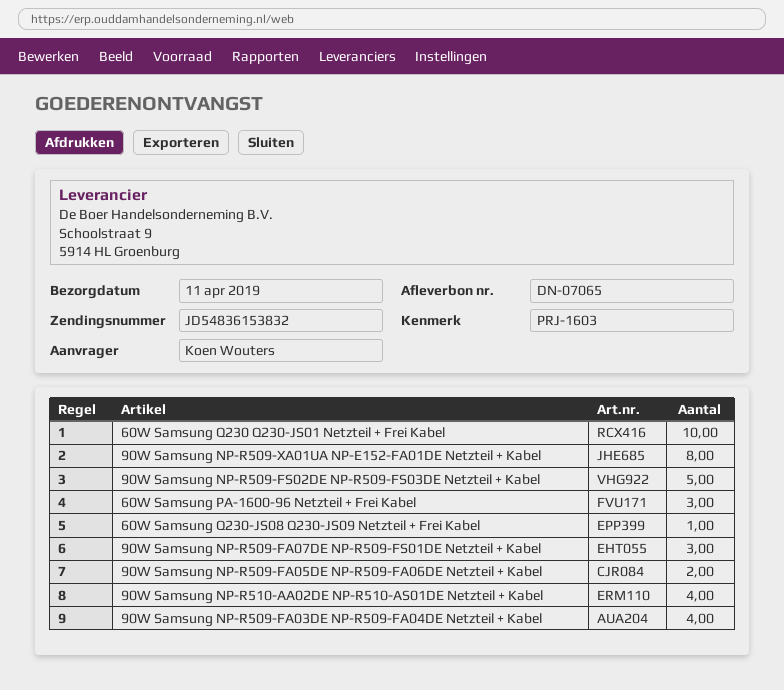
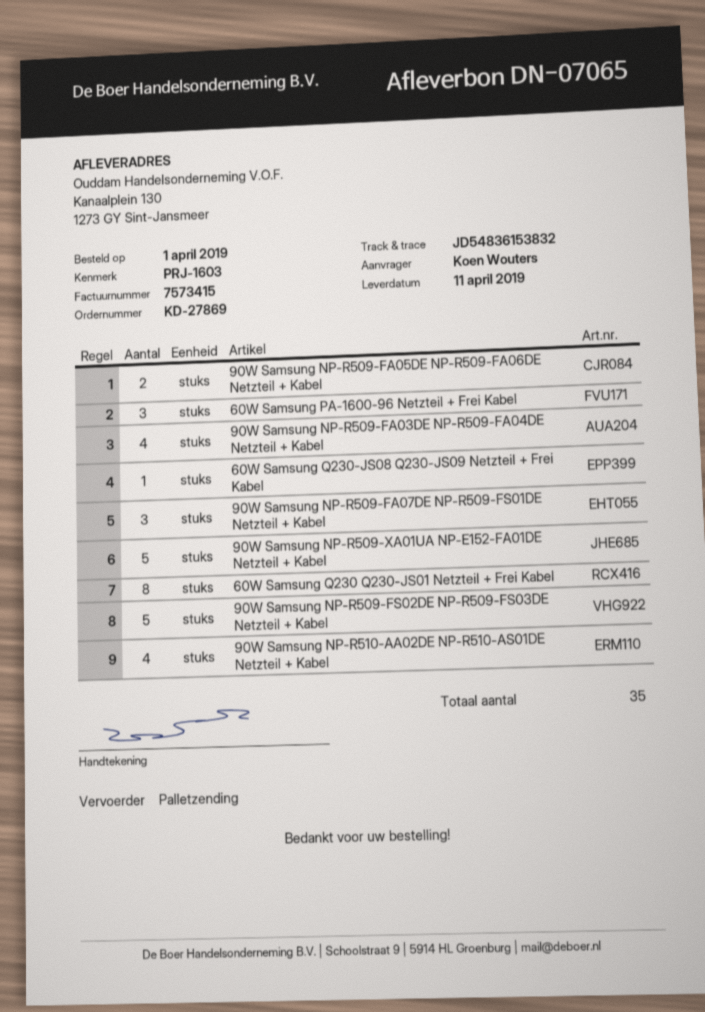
60W Samsung Q230 Q230-JS01 Netzteil + Frei Kabel: 10 -> 8
90W Samsung NP-R509-XA01UA NP-E152-FA01DE Netzteil + Kabel: 8 -> 5

